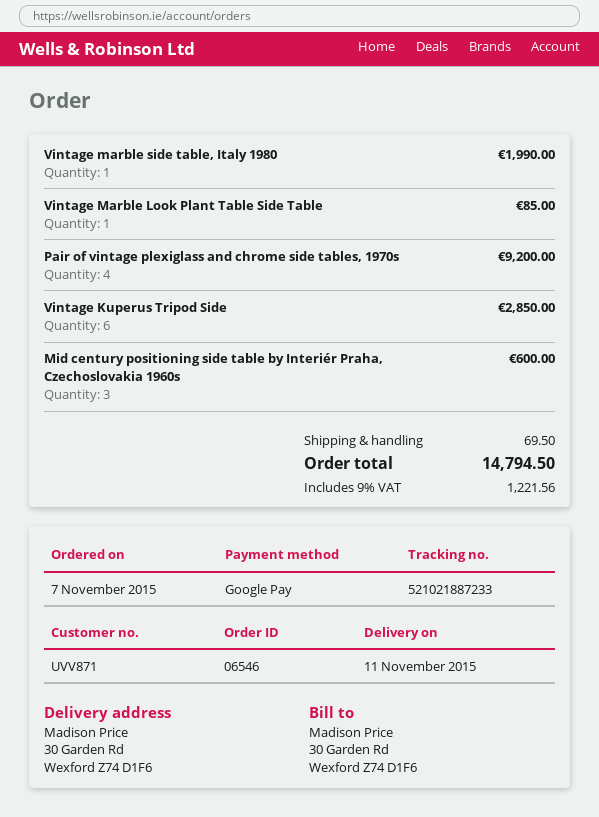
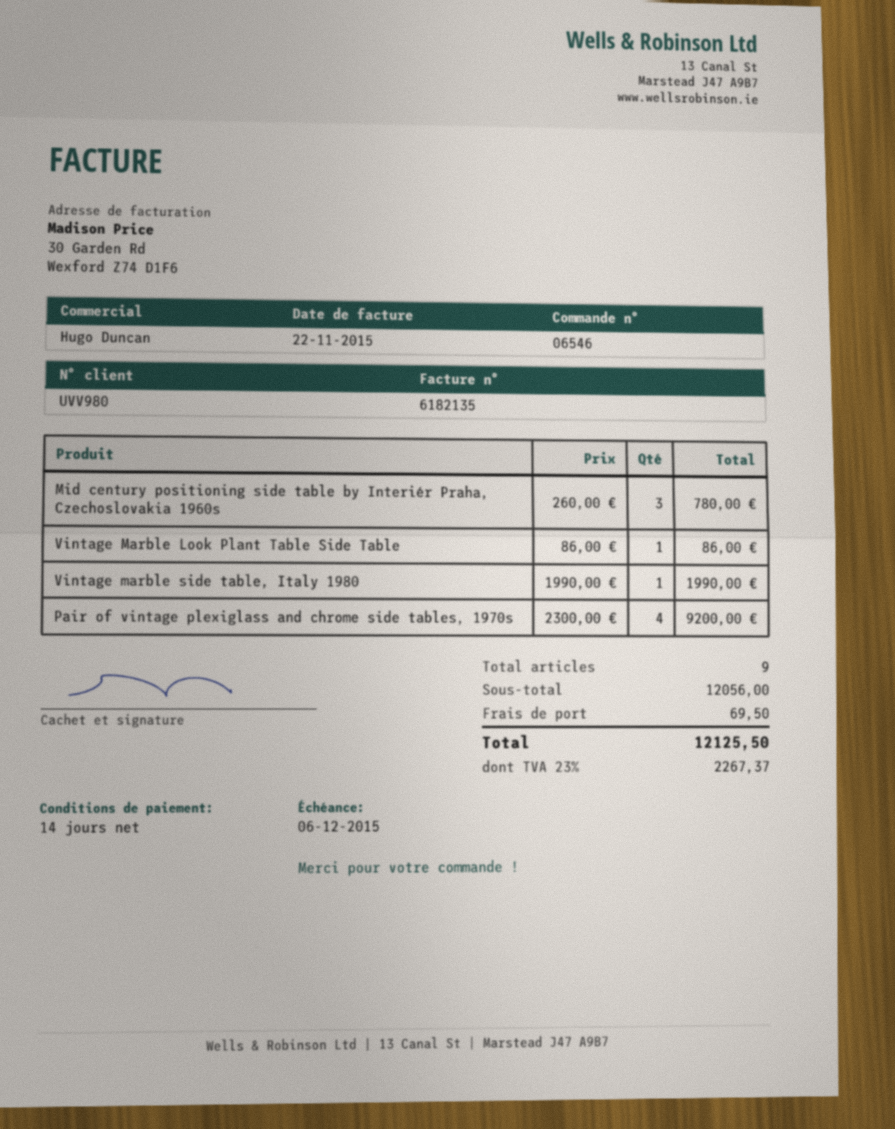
customer number: UVV871 -> UVV980
Vintage Marble Look Plant Table Side Table: 1 for 85.00 -> 1 for 86.00
Vintage Kuperus Tripod Side: 6 for 2850.00 -> none
Mid century positioning side table by Interiér Praha, Czechoslovakia 1960s: 3 for 600.00 -> 3 for 780.00
tax: 9% = 1221.56 -> 23% = 2267.37
total: 14794.50 -> 12125.50

